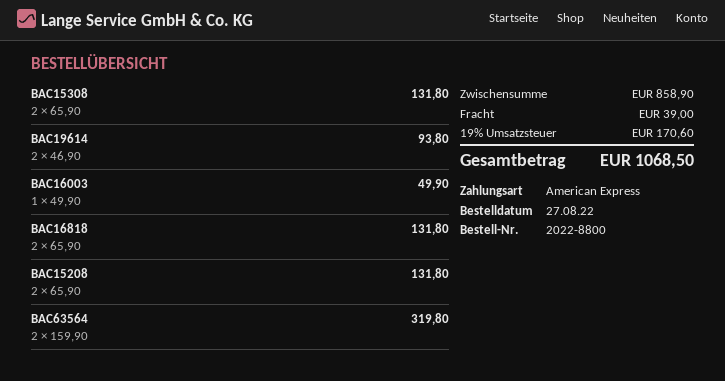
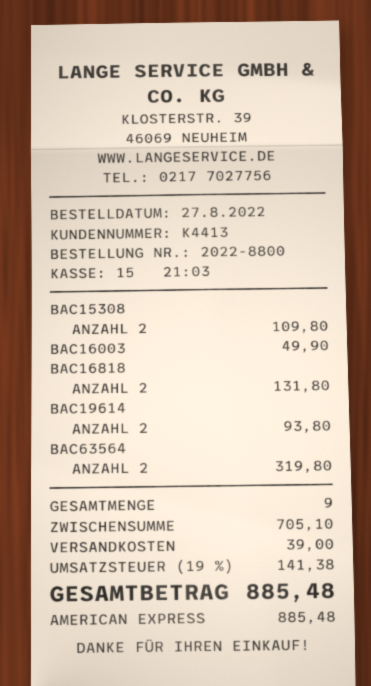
BAC15308: 2 for 131.80 -> 2 for 109.80
BAC15208: 2 for 131.80 -> none
subtotal: 858.90 -> 705.10
tax: 19% = 170.60 -> 19% = 141.38
total: 1068.50 -> 885.48

